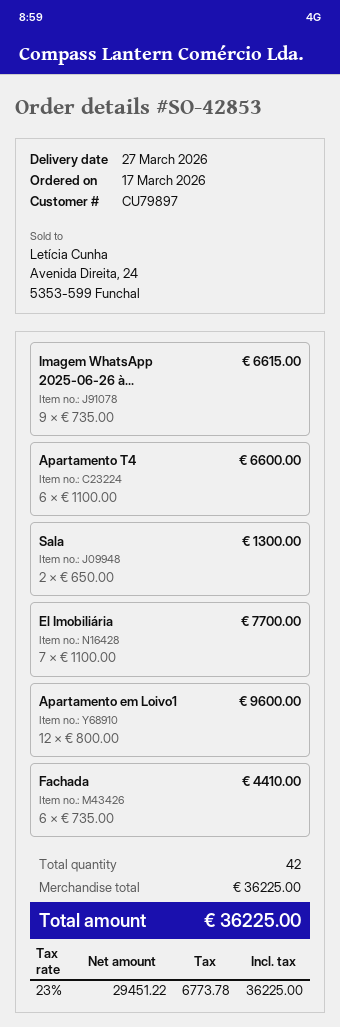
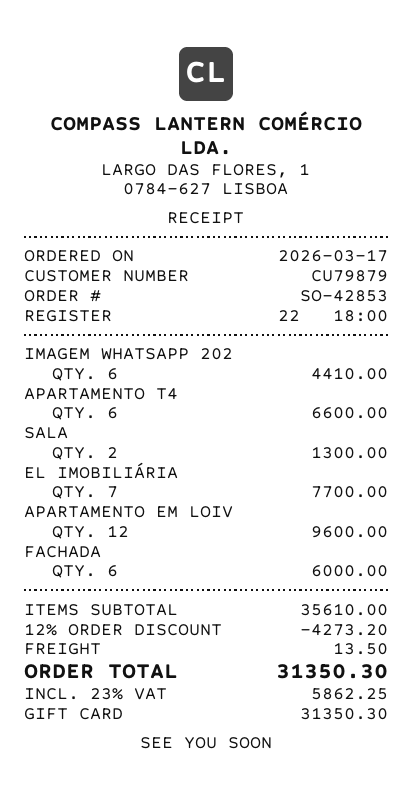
customer number: CU79897 -> CU79879
Imagem WhatsApp 2025-06-26 à...: 9 for 6615.00 -> 6 for 4410.00
Fachada: 6 for 4410.00 -> 6 for 6000.00
subtotal: 36225.00 -> 35610.00
discount: none -> 12% = 4273.20
shipping: none -> 13.50
tax: 23% = 6773.78 -> 23% = 5862.25
total: 36225.00 -> 31350.30

